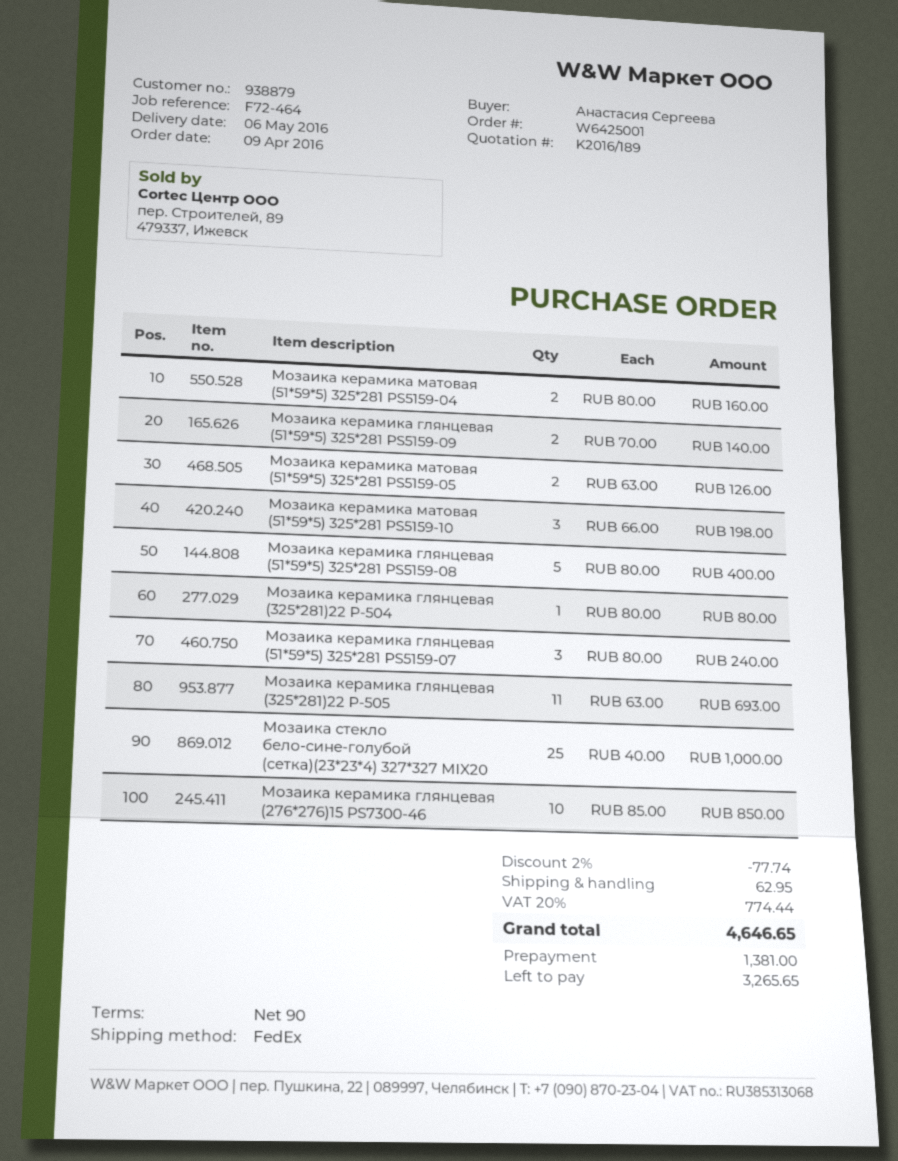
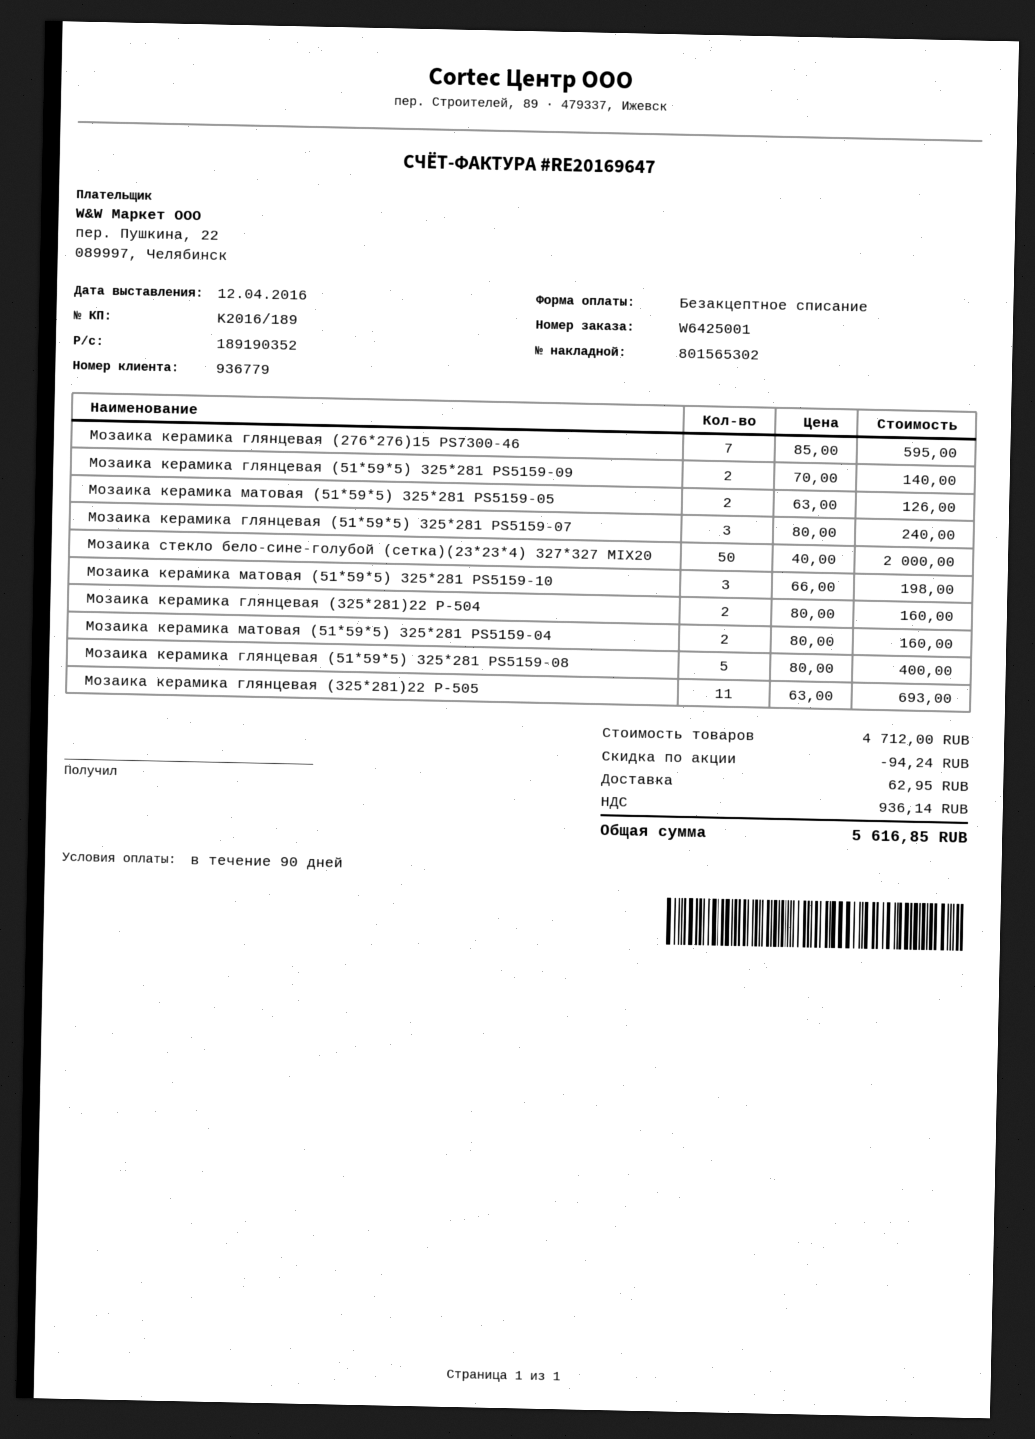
customer number: 938879 -> 936779
Мозаика керамика глянцевая (325*281)22 P-504: 1 x 80.00 = 80.00 -> 2 x 80.00 = 160.00
Мозаика стекло бело-сине-голубой (сетка)(23*23*4) 327*327 MIX20: 25 x 40.00 = 1000.00 -> 50 x 40.00 = 2000.00
Мозаика керамика глянцевая (276*276)15 PS7300-46: 10 x 85.00 = 850.00 -> 7 x 85.00 = 595.00
discount: 77.74 -> 94.24
tax: 774.44 -> 936.14
total: 4646.65 -> 5616.85

